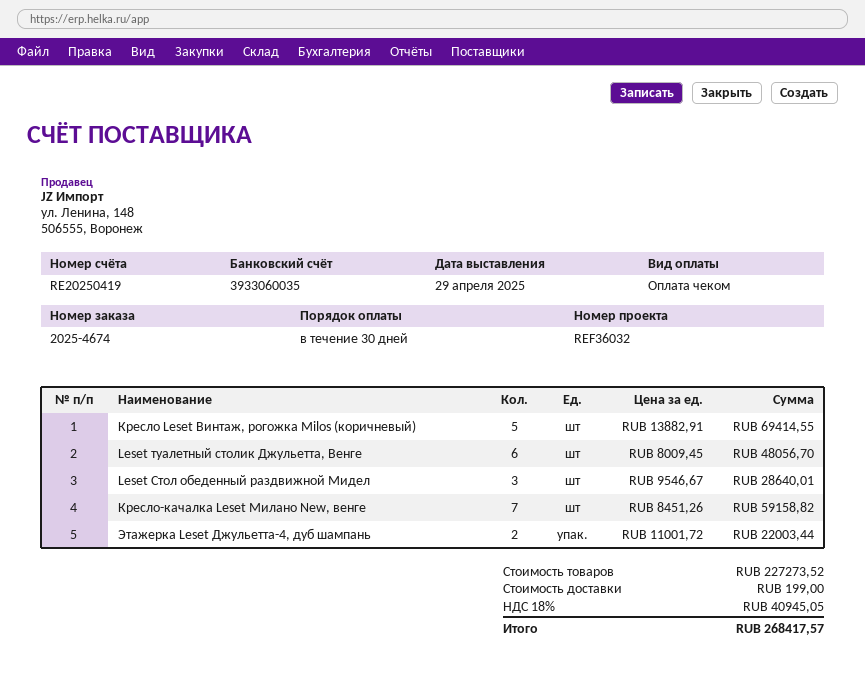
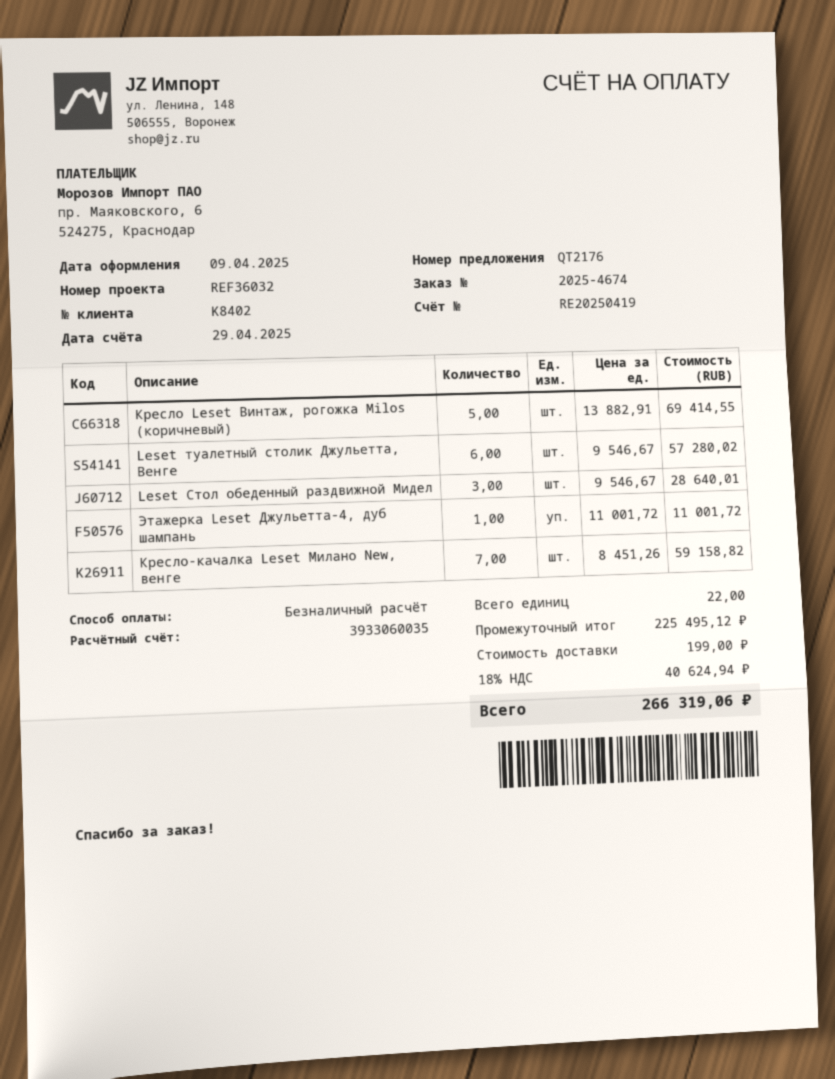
payment method: cheque -> bank transfer
Leset туалетный столик Джульетта, Венге: 6 x 8009.45 = 48056.70 -> 6 x 9546.67 = 57280.02
Этажерка Leset Джульетта-4, дуб шампань: 2 x 11001.72 = 22003.44 -> 1 x 11001.72 = 11001.72
subtotal: 227273.52 -> 225495.12
tax: 18% = 40945.05 -> 18% = 40624.94
total: 268417.57 -> 266319.06

